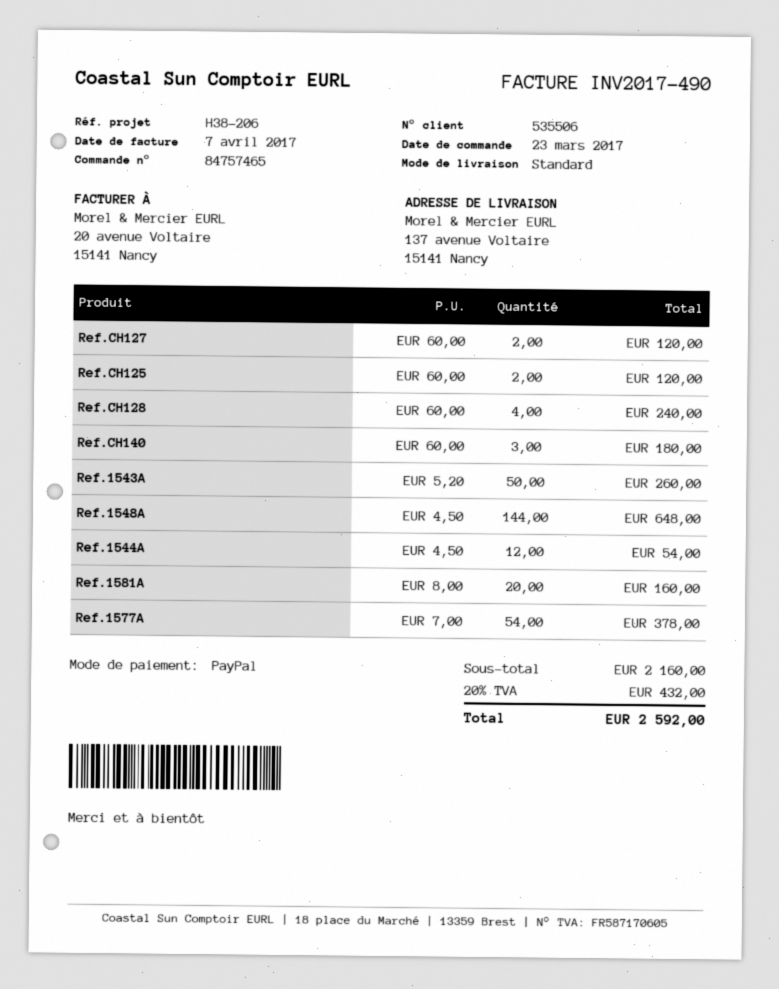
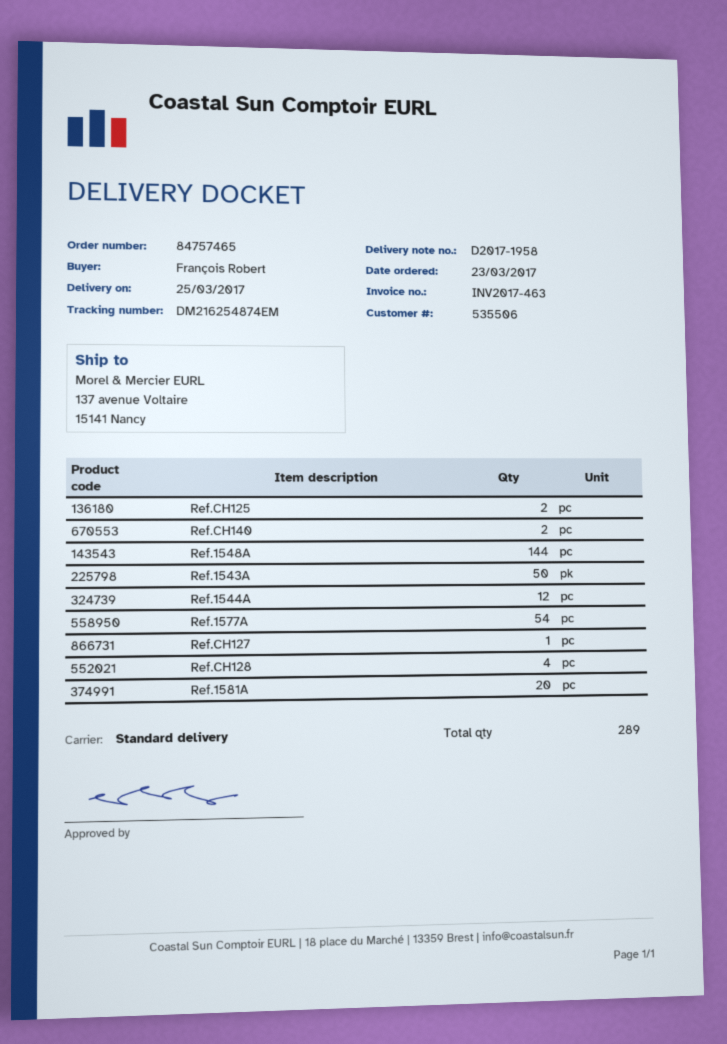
invoice number: INV2017-490 -> INV2017-463
Ref.CH127: 2 -> 1
Ref.CH140: 3 -> 2

